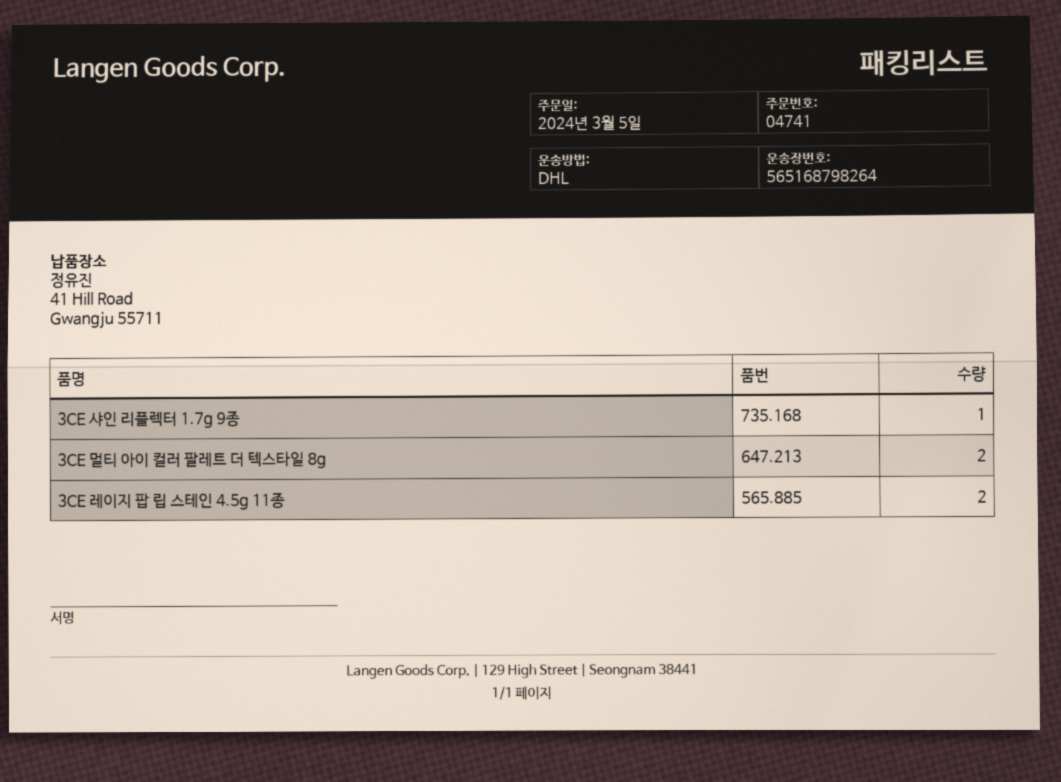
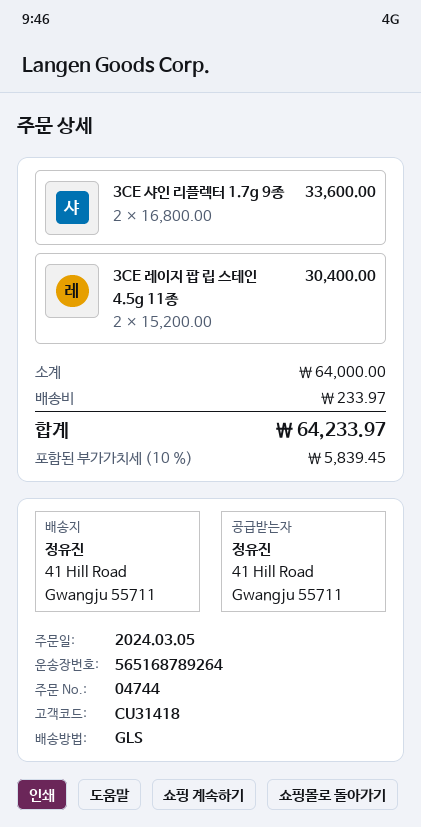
order number: 04741 -> 04744
shipping method: DHL -> GLS
tracking number: 565168798264 -> 565168789264
3CE 샤인 리플렉터 1.7g 9종: 1 -> 2
3CE 멀티 아이 컬러 팔레트 더 텍스타일 8g: 2 -> none

